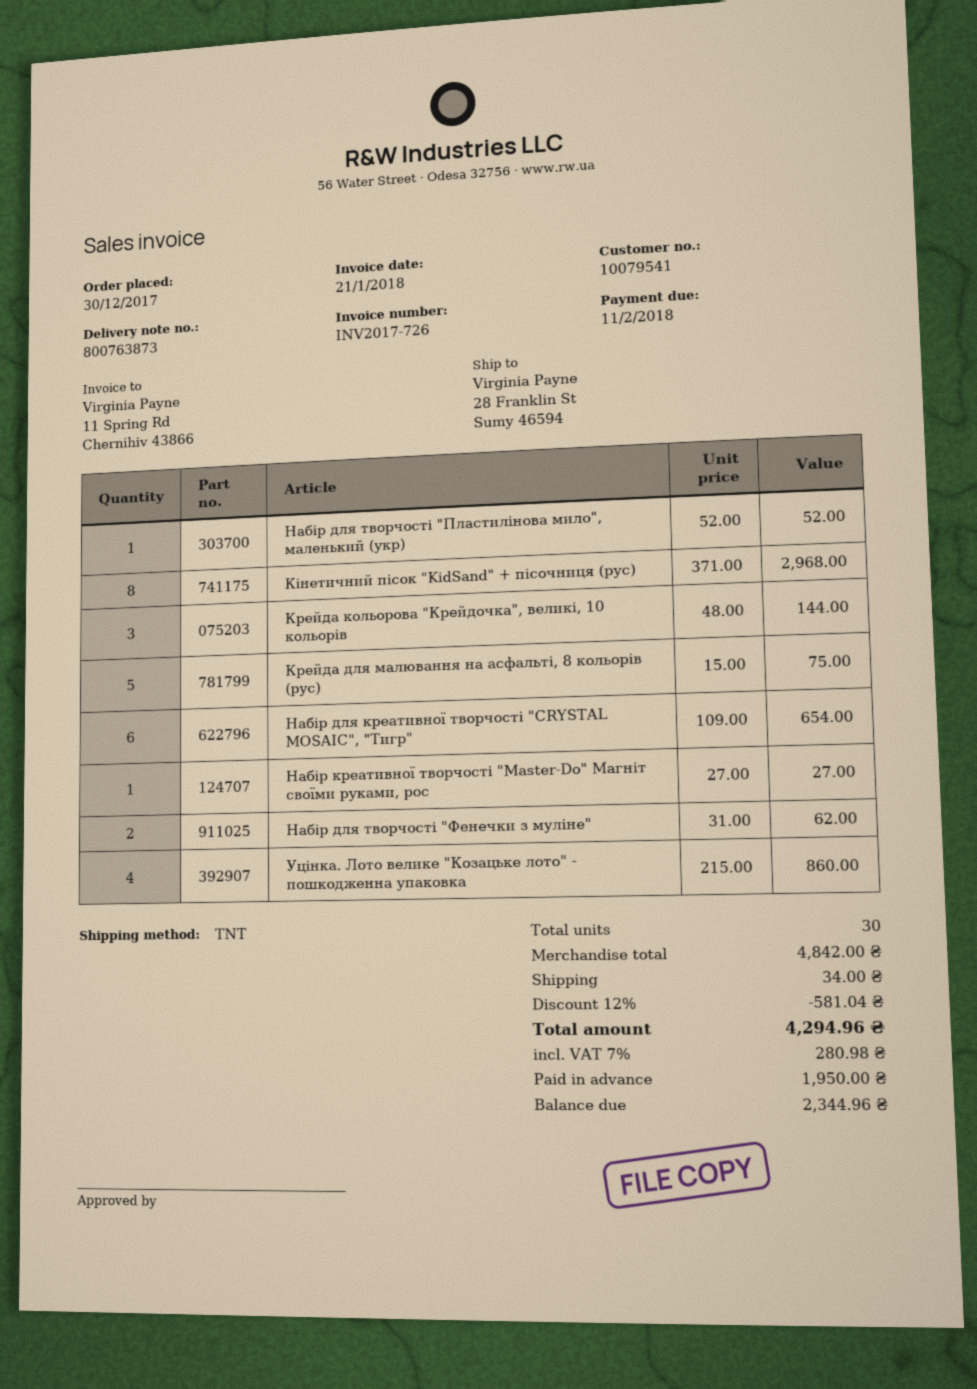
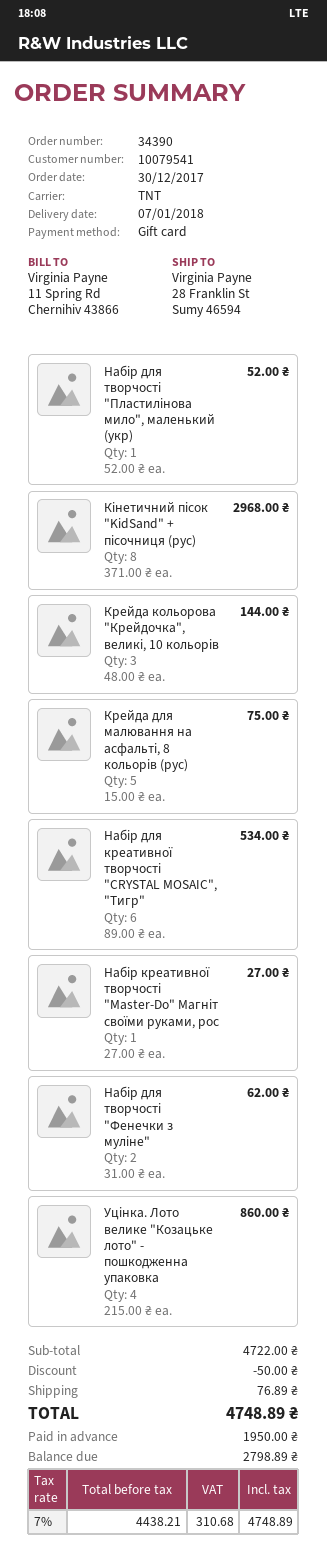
Набір для креативної творчості "CRYSTAL MOSAIC", "Тигр": 6 x 109.00 = 654.00 -> 6 x 89.00 = 534.00
subtotal: 4842.00 -> 4722.00
discount: 581.04 -> 50.00
shipping: 34.00 -> 76.89
tax: 7% = 280.98 -> 7% = 310.68
total: 4294.96 -> 4748.89
balance: 2344.96 -> 2798.89

